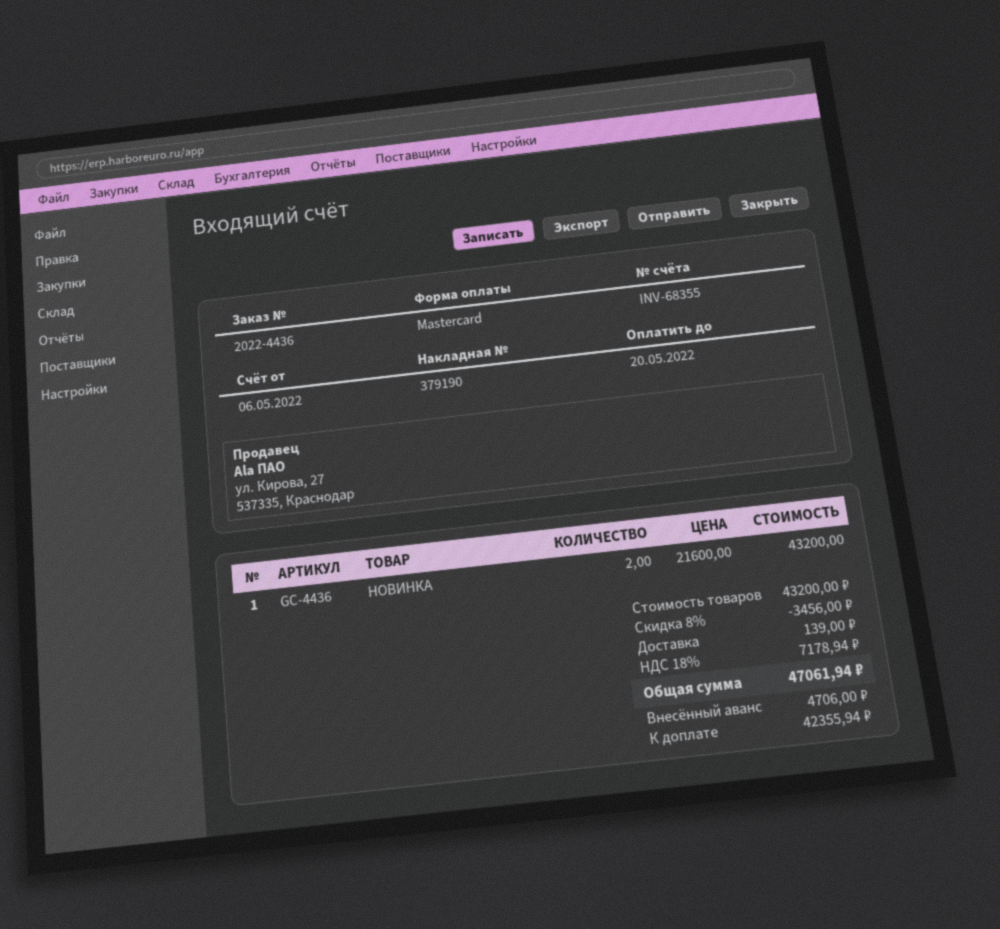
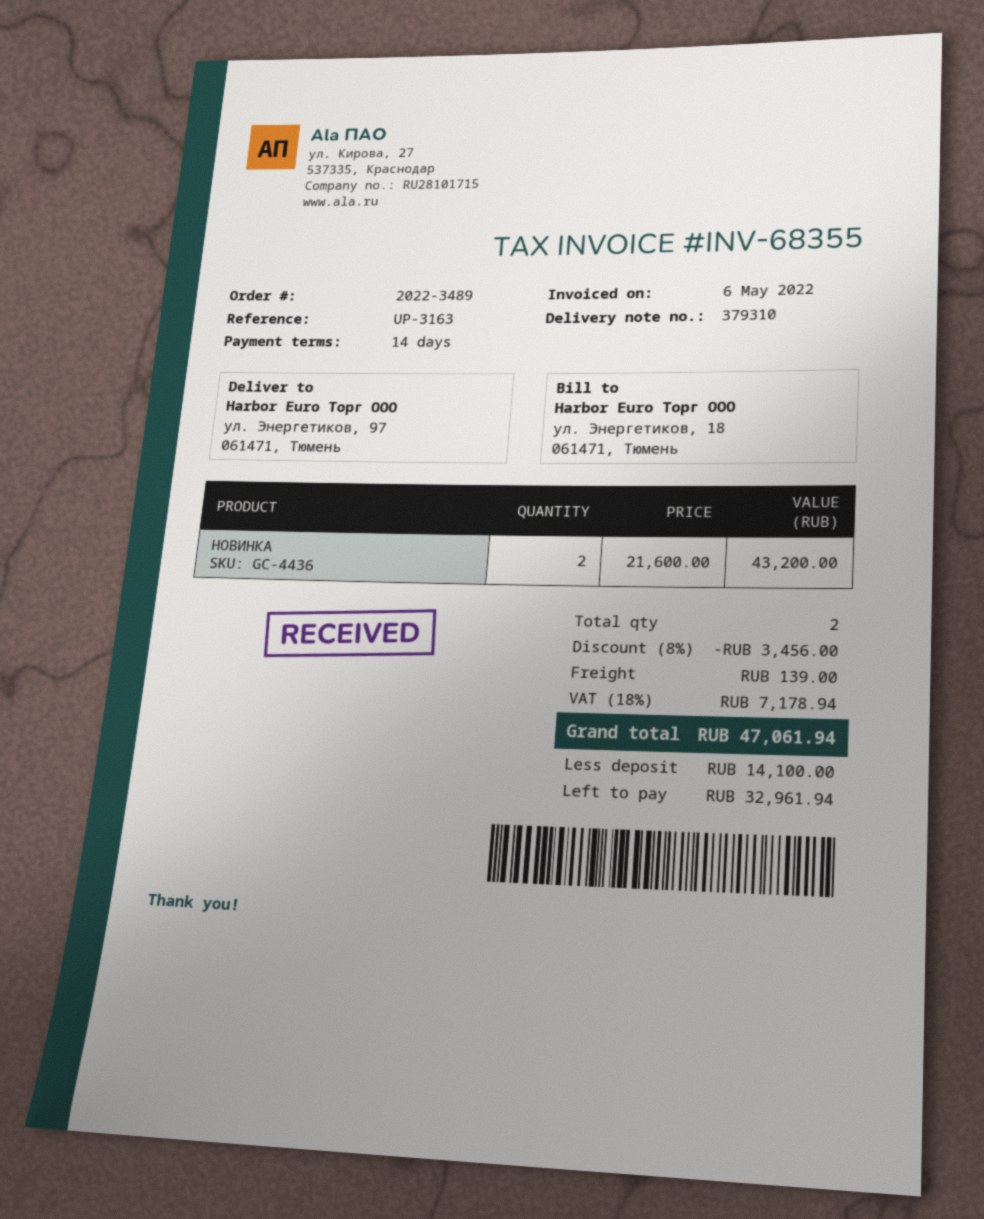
order number: 2022-4436 -> 2022-3489
delivery note number: 379190 -> 379310
deposit: 4706.00 -> 14100.00
balance: 42355.94 -> 32961.94

